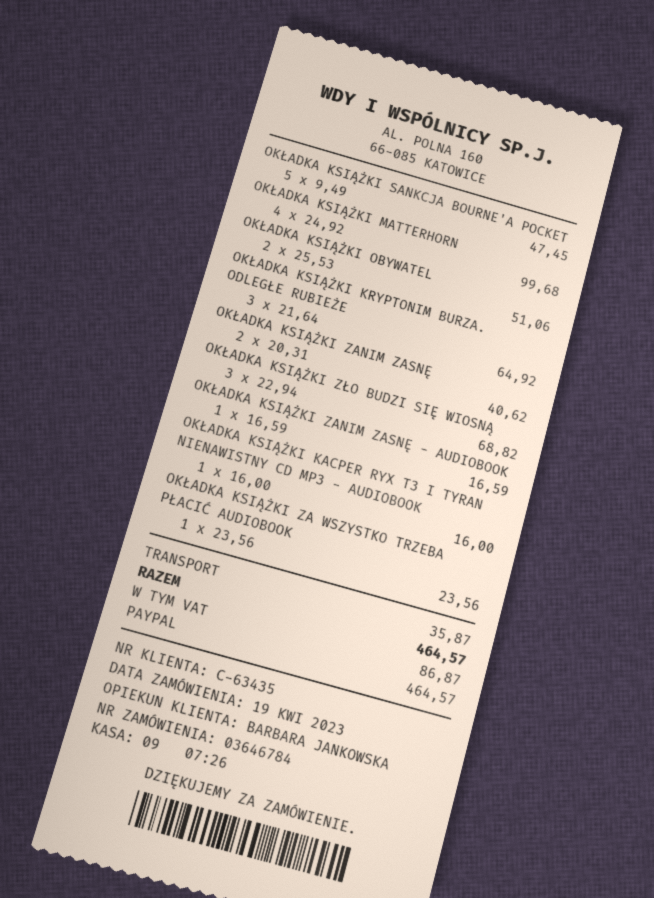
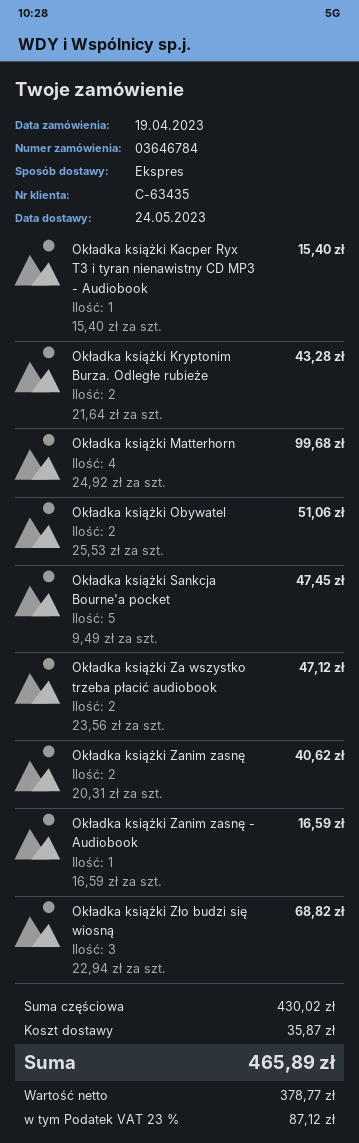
OKŁADKA KSIĄŻKI KRYPTONIM BURZA. ODLEGŁE RUBIEŻE: 3 x 21.64 = 64.92 -> 2 x 21.64 = 43.28
OKŁADKA KSIĄŻKI KACPER RYX T3 I TYRAN NIENAWISTNY CD MP3 - AUDIOBOOK: 1 x 16.00 = 16.00 -> 1 x 15.40 = 15.40
OKŁADKA KSIĄŻKI ZA WSZYSTKO TRZEBA PŁACIĆ AUDIOBOOK: 1 x 23.56 = 23.56 -> 2 x 23.56 = 47.12
tax: 86.87 -> 87.12
total: 464.57 -> 465.89

